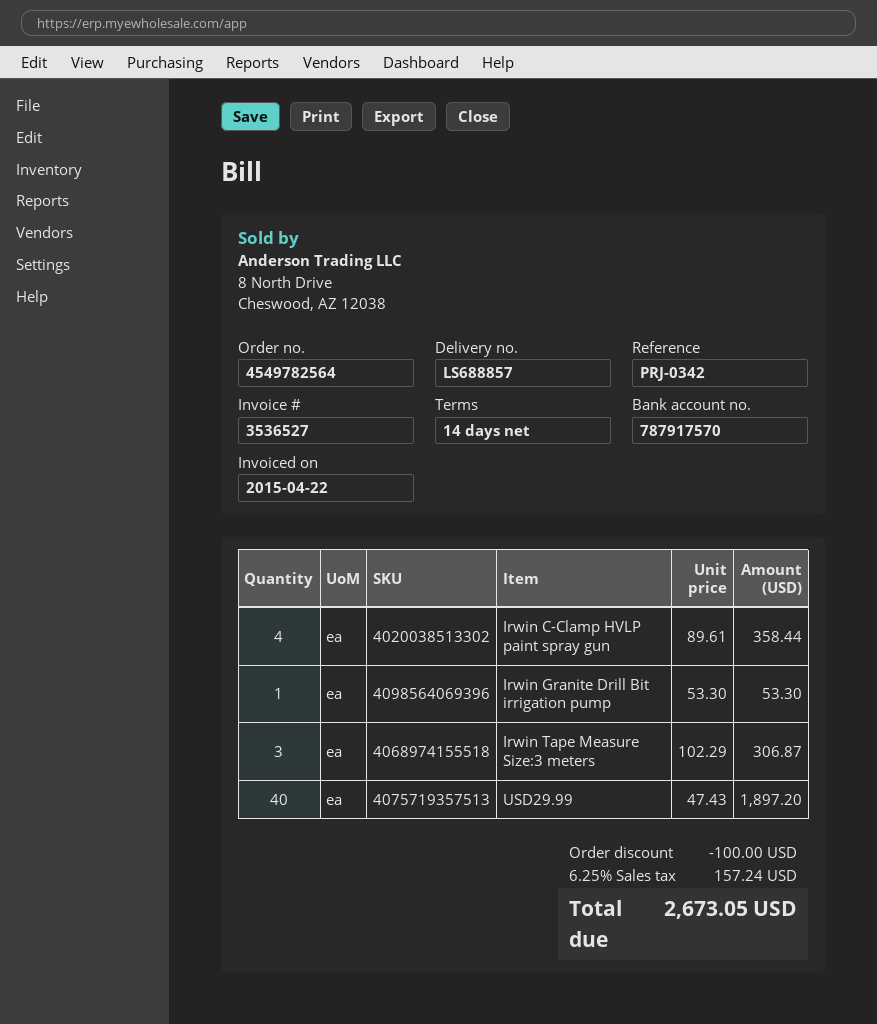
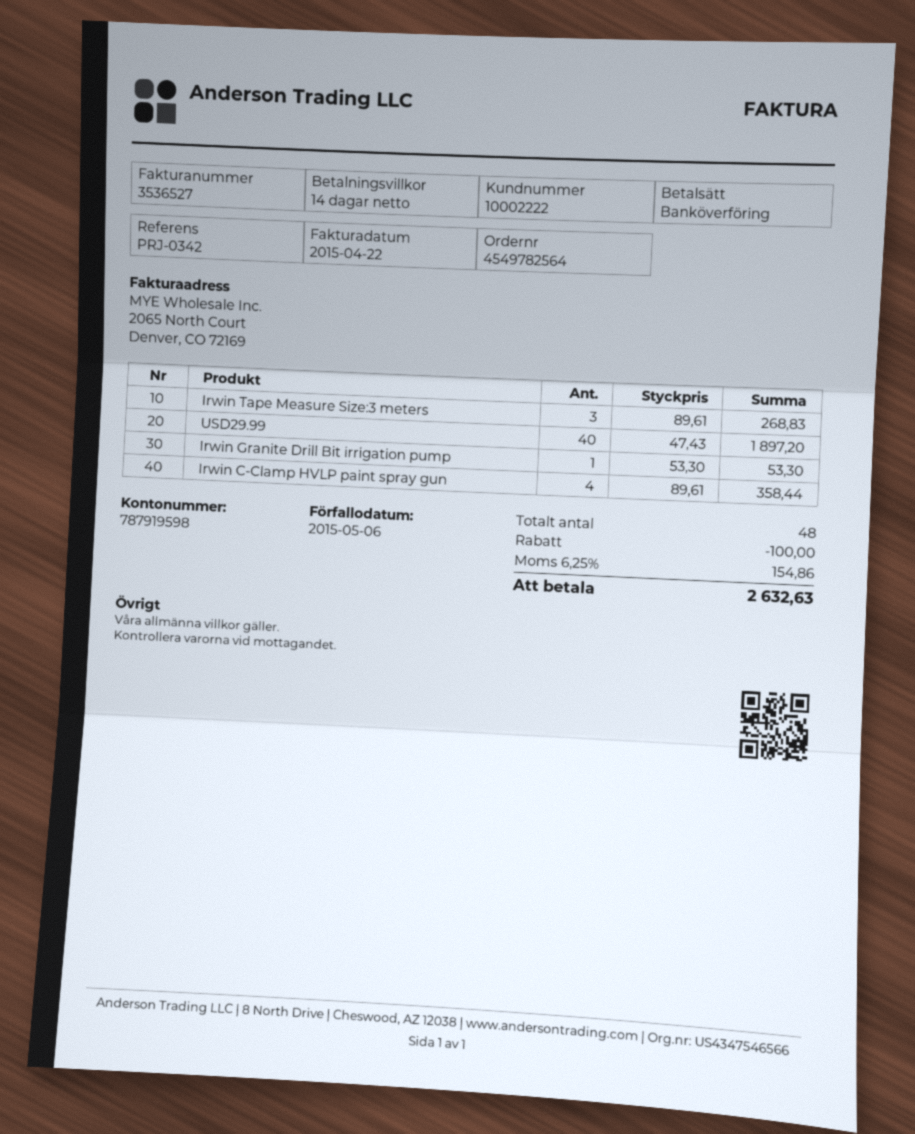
bank account: 787917570 -> 787919598
Irwin Tape Measure Size:3 meters: 3 x 102.29 = 306.87 -> 3 x 89.61 = 268.83
tax: 6.25% = 157.24 -> 6.25% = 154.86
total: 2673.05 -> 2632.63

